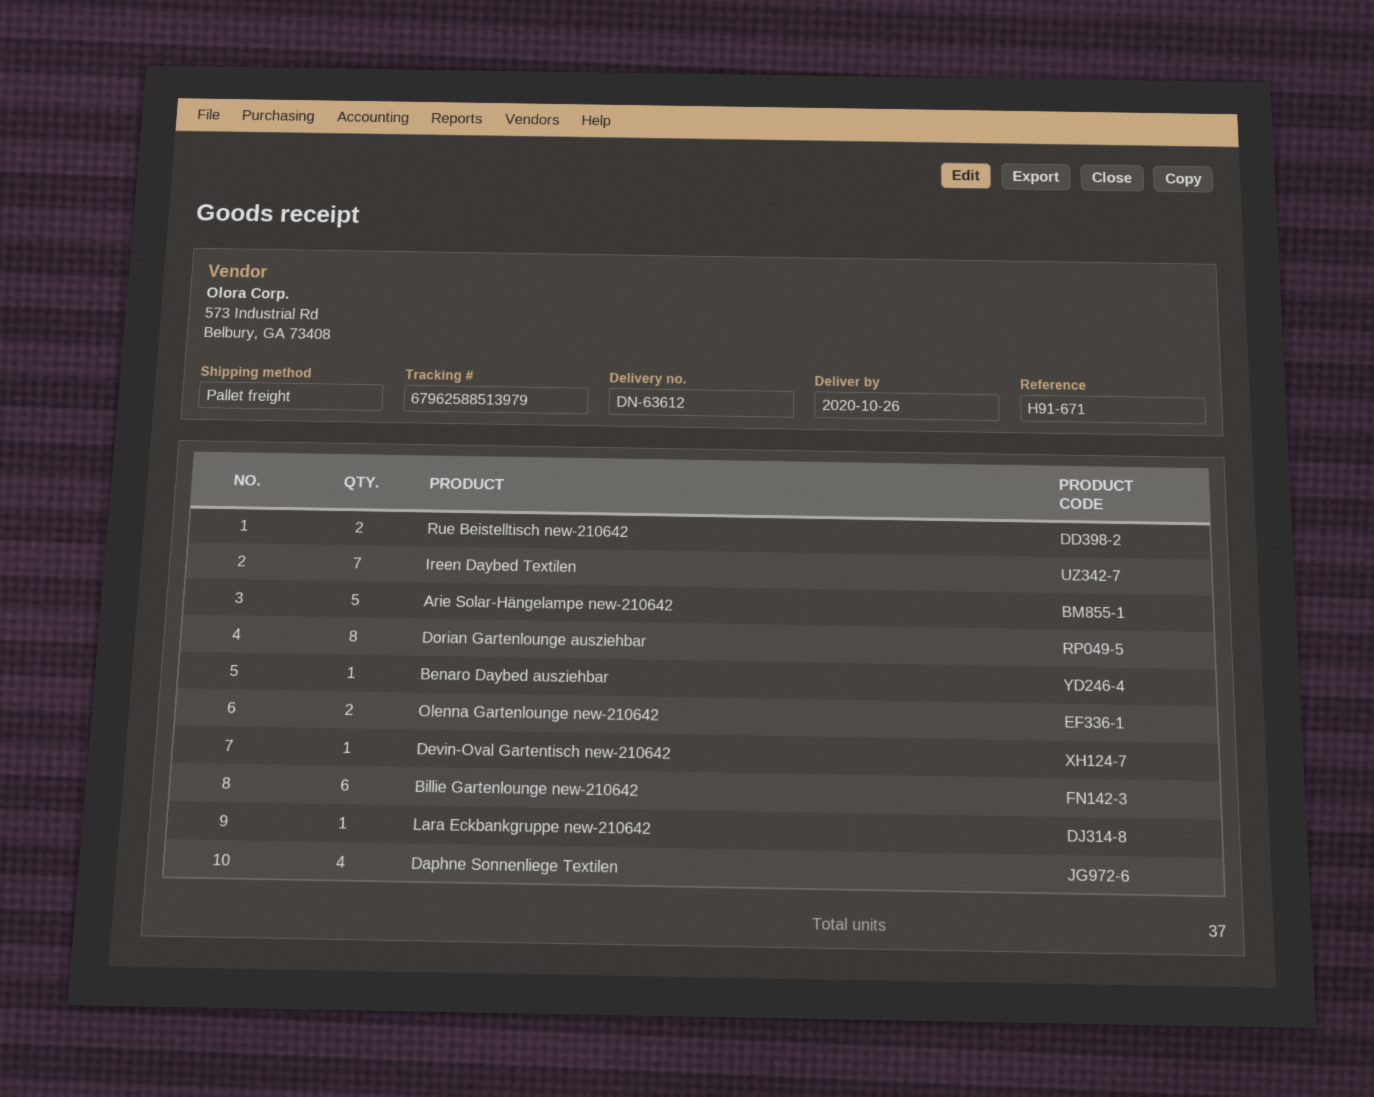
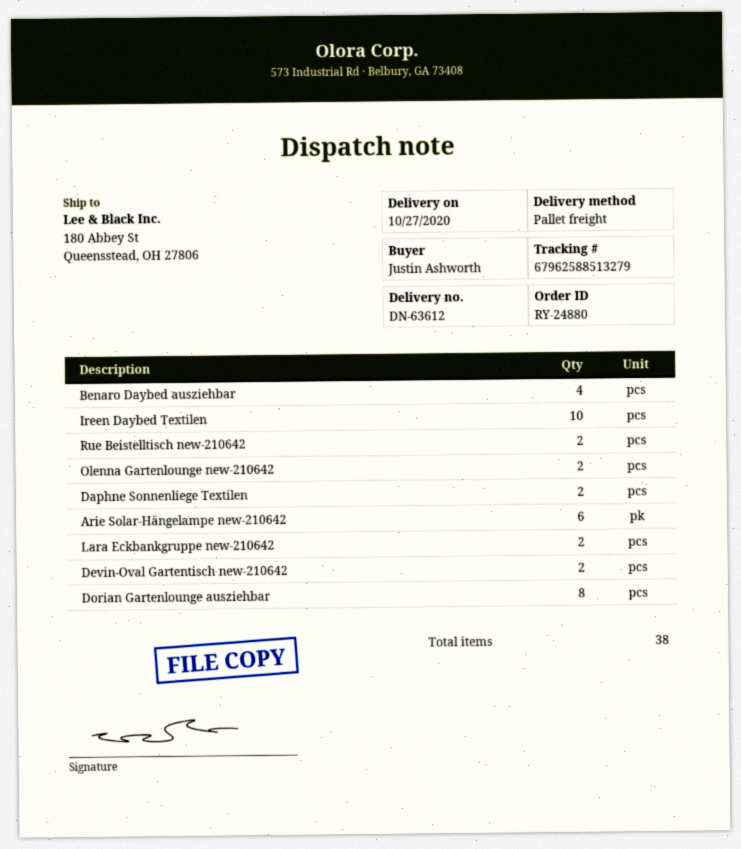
delivery date: 2020-10-26 -> 2020-10-27
tracking number: 67962588513979 -> 67962588513279
Ireen Daybed Textilen: 7 -> 10
Arie Solar-Hängelampe new-210642: 5 -> 6
Benaro Daybed ausziehbar: 1 -> 4
Devin-Oval Gartentisch new-210642: 1 -> 2
Billie Gartenlounge new-210642: 6 -> none
Lara Eckbankgruppe new-210642: 1 -> 2
Daphne Sonnenliege Textilen: 4 -> 2
total quantity: 37 -> 38

